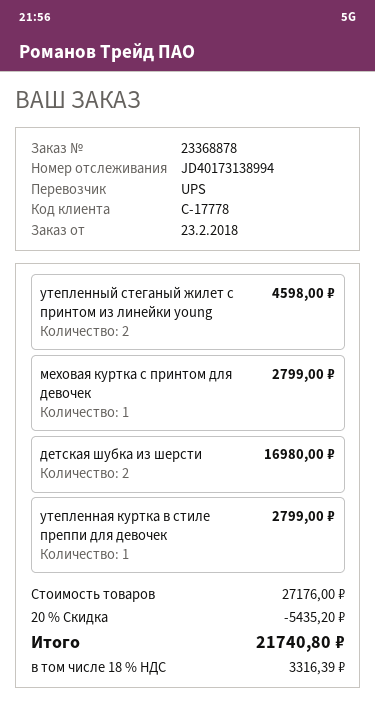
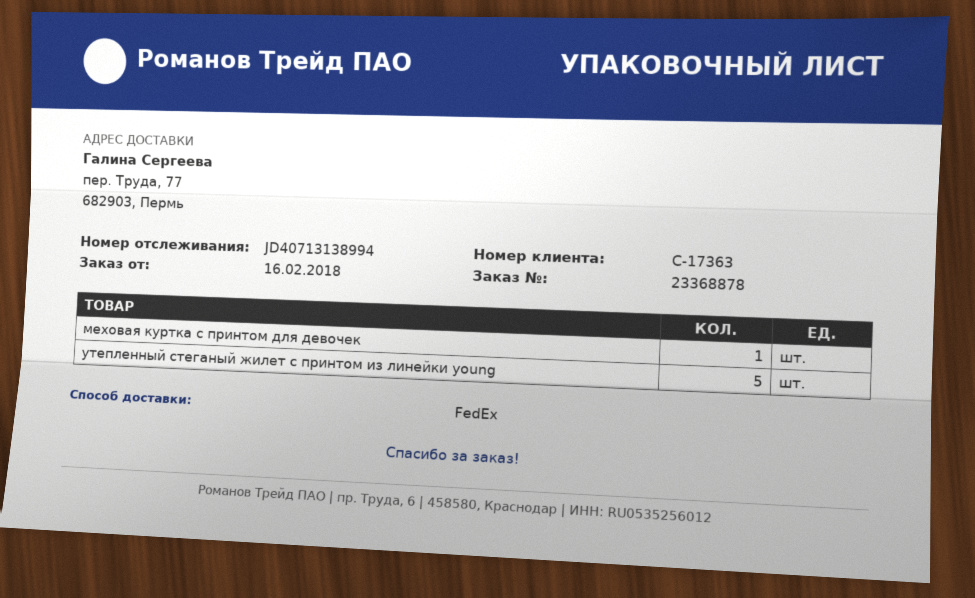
order date: 2018-02-23 -> 2018-02-16
customer number: C-17778 -> C-17363
shipping method: UPS -> FedEx
tracking number: JD40173138994 -> JD40713138994
утепленный стеганый жилет с принтом из линейки young: 2 -> 5
детская шубка из шерсти: 2 -> none
утепленная куртка в стиле преппи для девочек: 1 -> none

